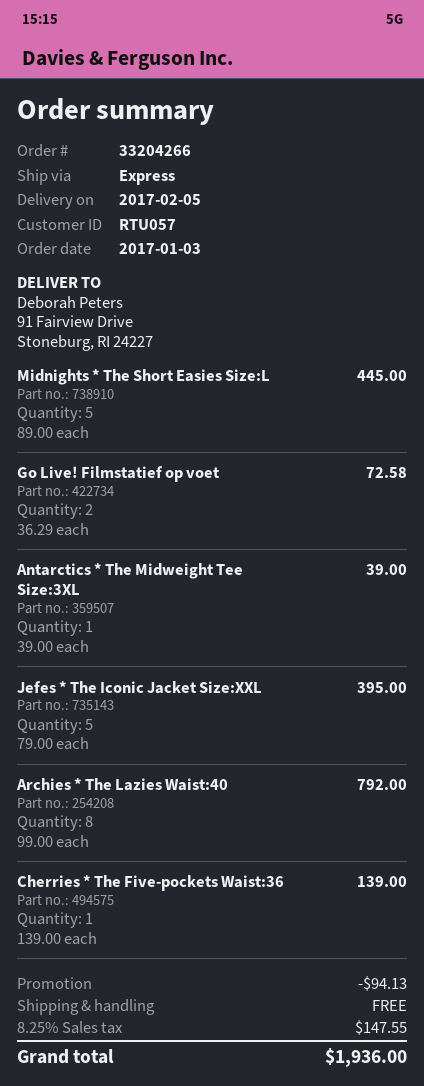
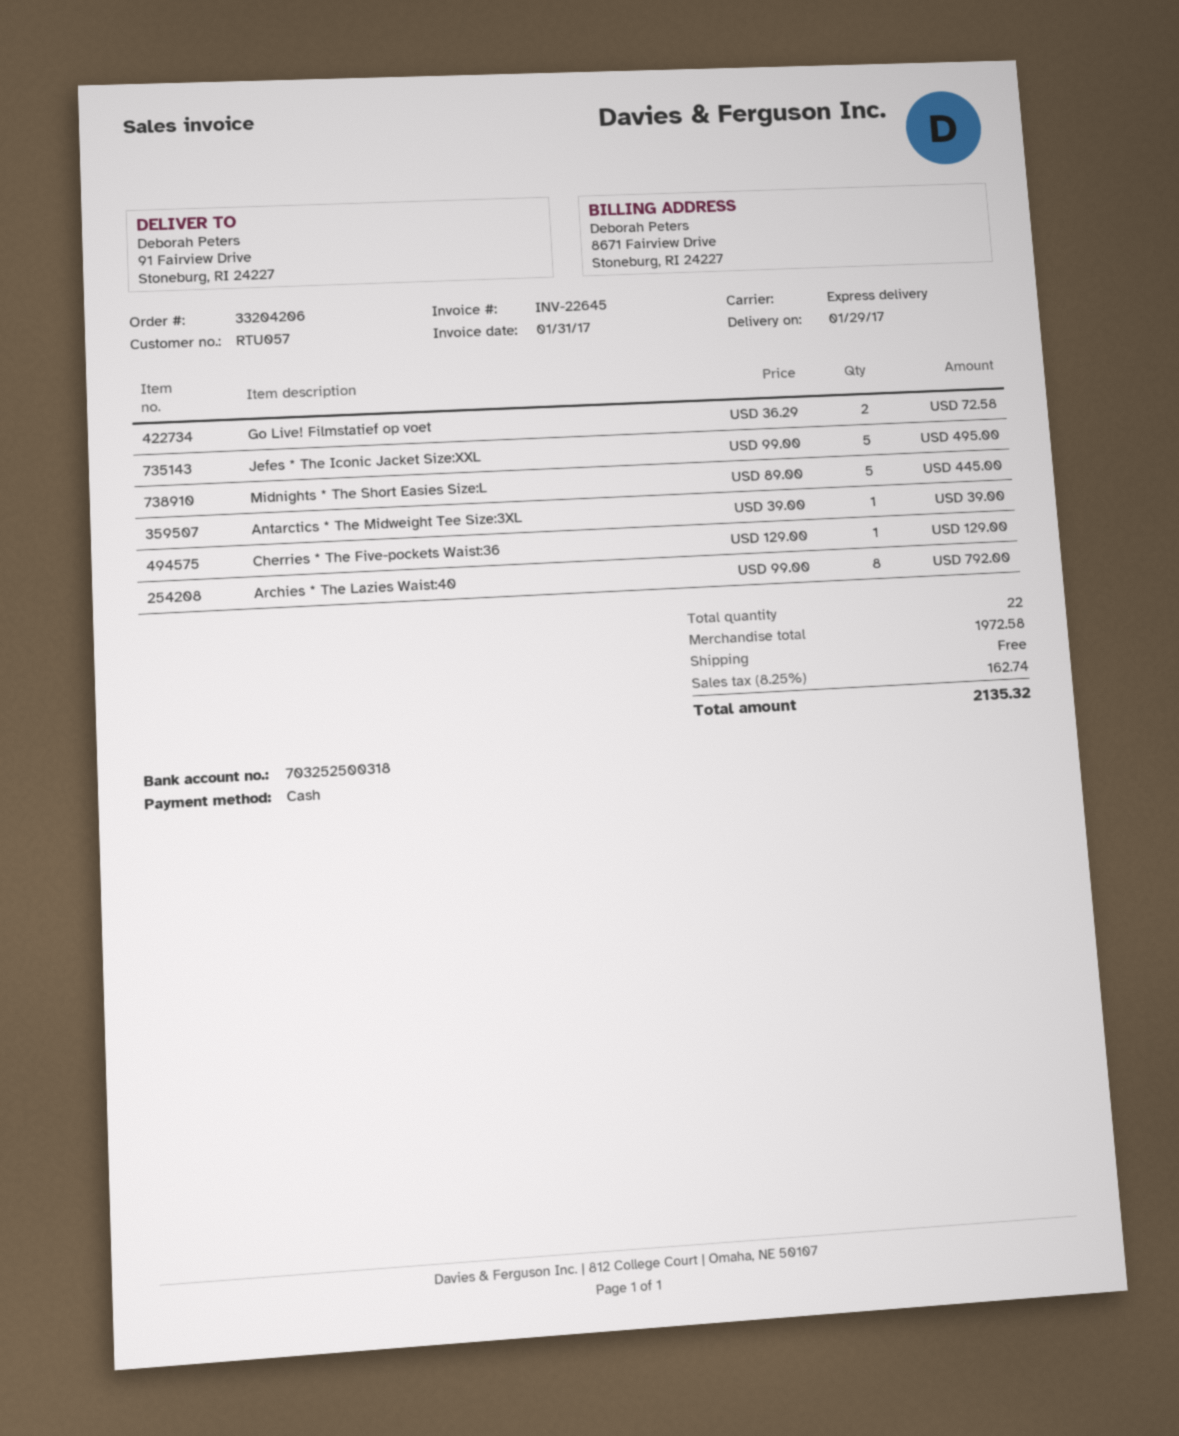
order number: 33204266 -> 33204206
delivery date: 2017-02-05 -> 2017-01-29
Jefes * The Iconic Jacket Size:XXL: 5 x 79.00 = 395.00 -> 5 x 99.00 = 495.00
Cherries * The Five-pockets Waist:36: 1 x 139.00 = 139.00 -> 1 x 129.00 = 129.00
discount: 94.13 -> none
tax: 8.25% = 147.55 -> 8.25% = 162.74
total: 1936.00 -> 2135.32

